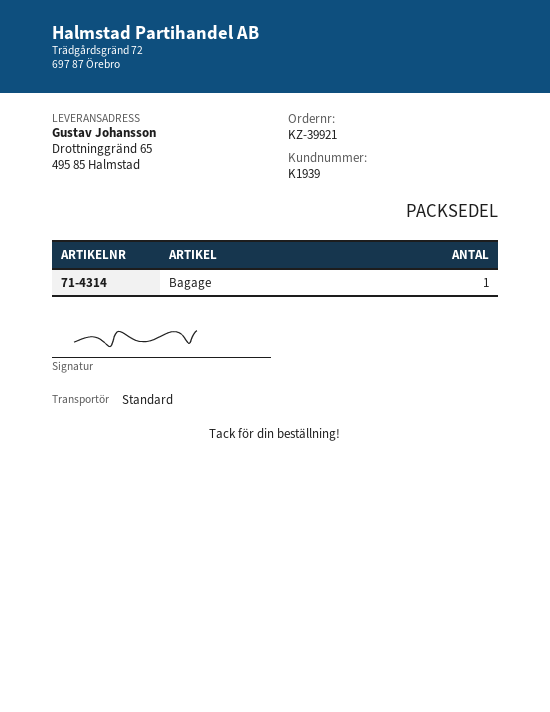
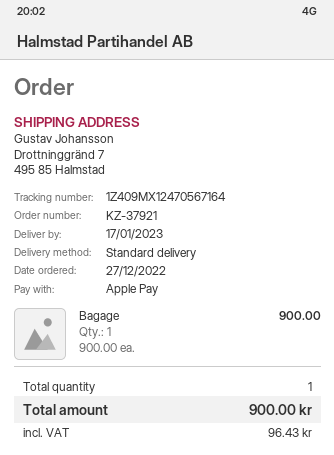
order number: KZ-39921 -> KZ-37921
ship to: Drottninggränd 65, 495 85 Halmstad -> Drottninggränd 7, 495 85 Halmstad

